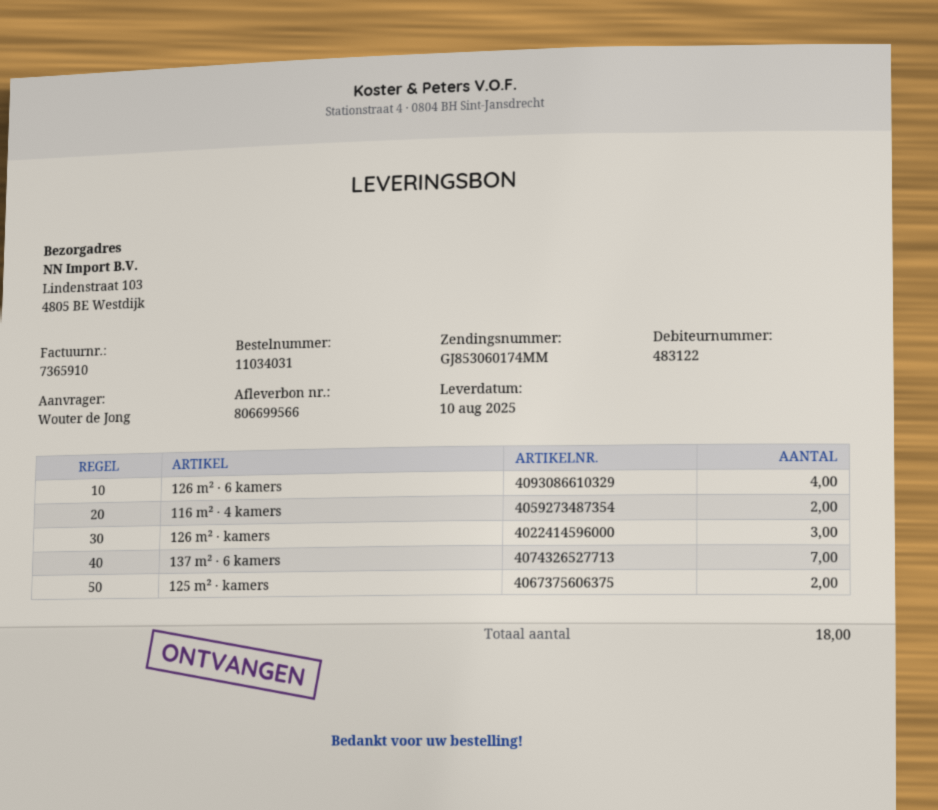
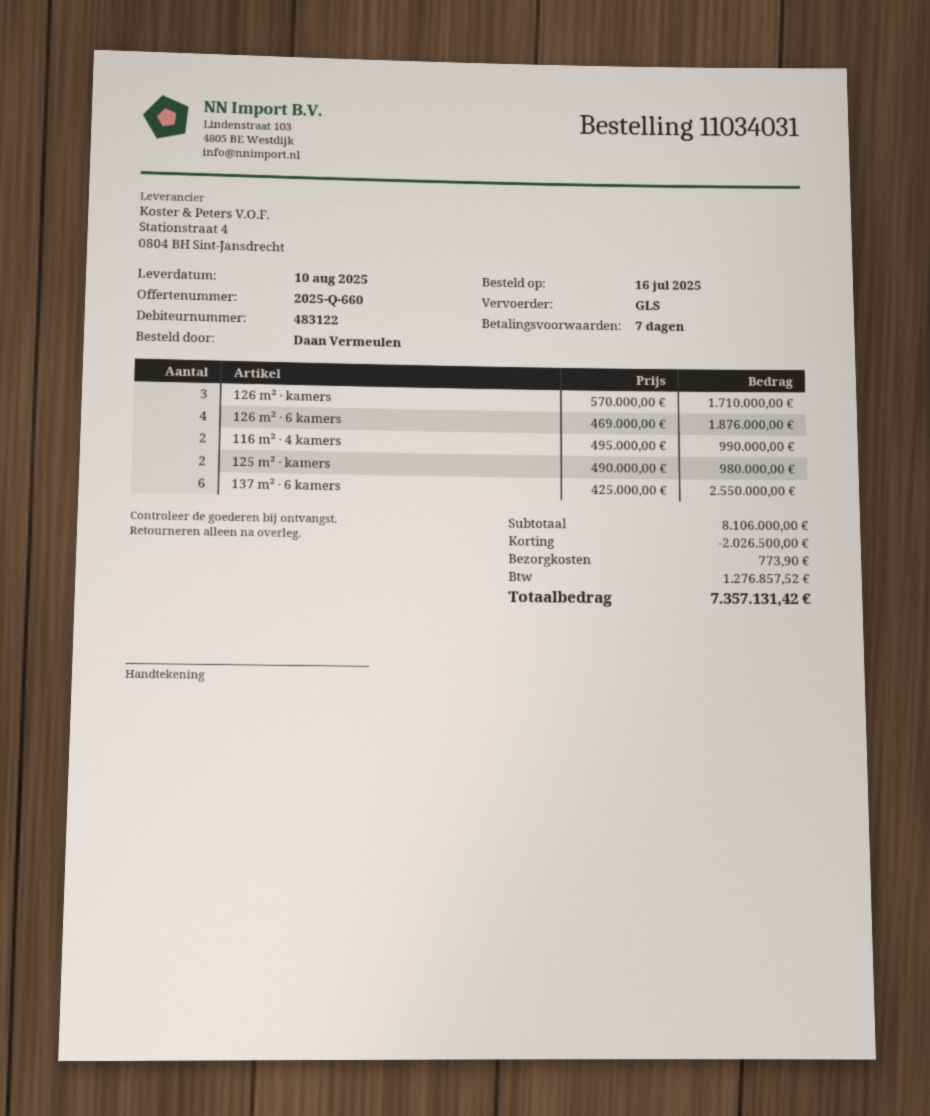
ordered by: Wouter de Jong -> Daan Vermeulen
137 m² · 6 kamers: 7 -> 6

